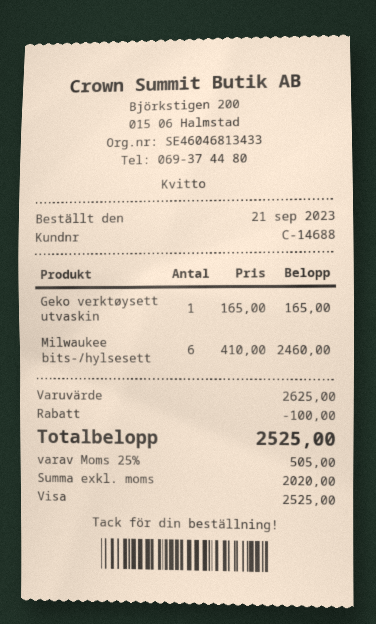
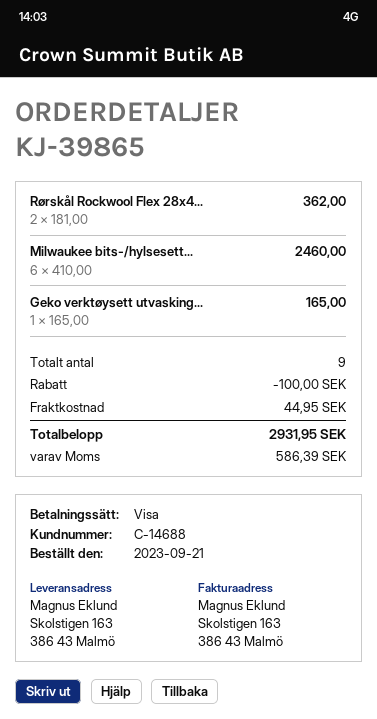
Rørskål Rockwool Flex 28x4...: none -> 2 x 181.00 = 362.00
shipping: none -> 44.95
tax: 505.00 -> 586.39
total: 2525.00 -> 2931.95

